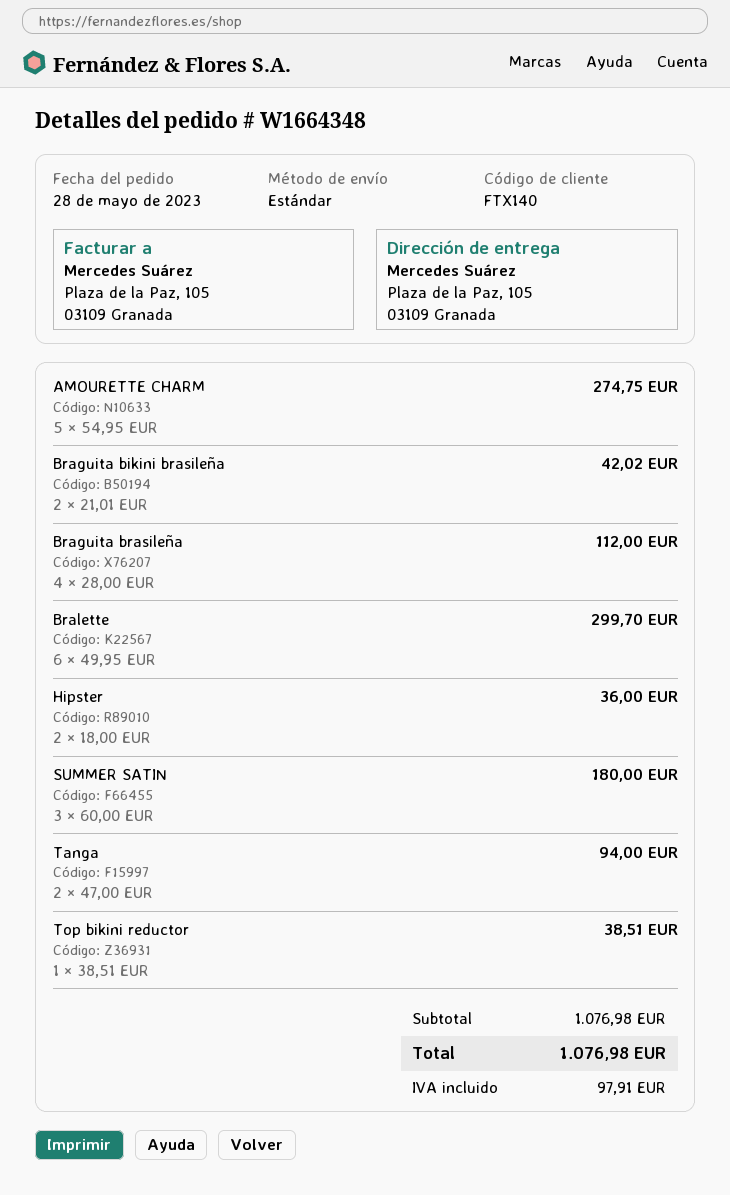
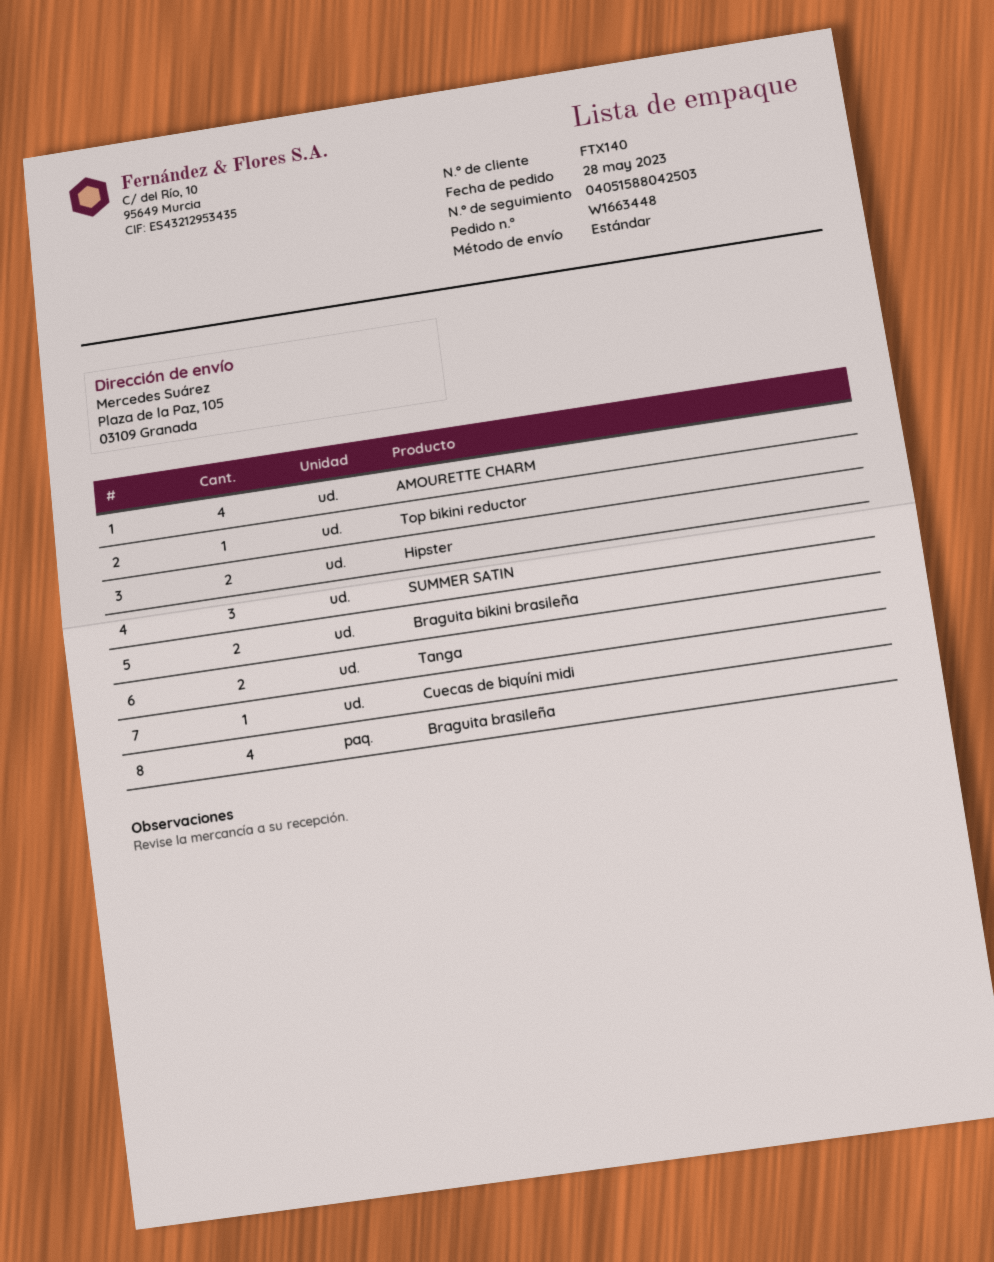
order number: W1664348 -> W1663448
AMOURETTE CHARM: 5 -> 4
Bralette: 6 -> none
Cuecas de biquíni midi: none -> 1

